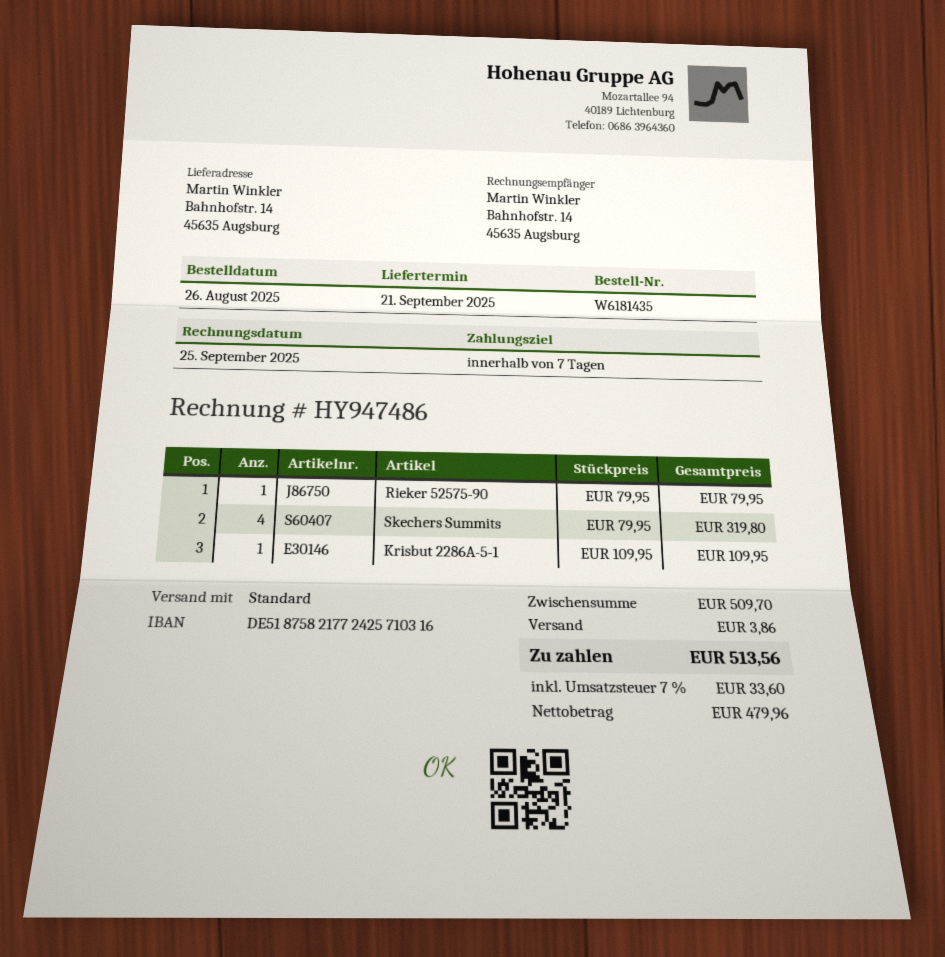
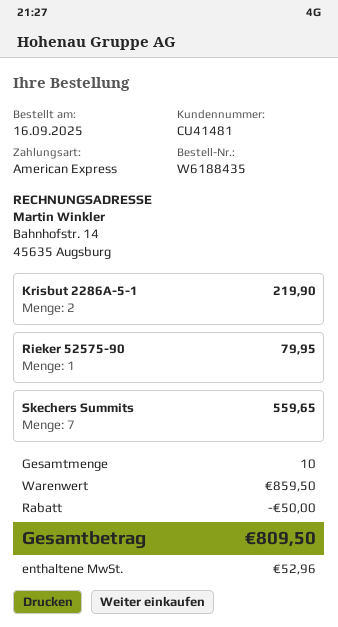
order number: W6181435 -> W6188435
order date: 2025-08-26 -> 2025-09-16
Skechers Summits: 4 for 319.80 -> 7 for 559.65
Krisbut 2286A-5-1: 1 for 109.95 -> 2 for 219.90
subtotal: 509.70 -> 859.50
discount: none -> 50.00
shipping: 3.86 -> none
tax: 33.60 -> 52.96
total: 513.56 -> 809.50

